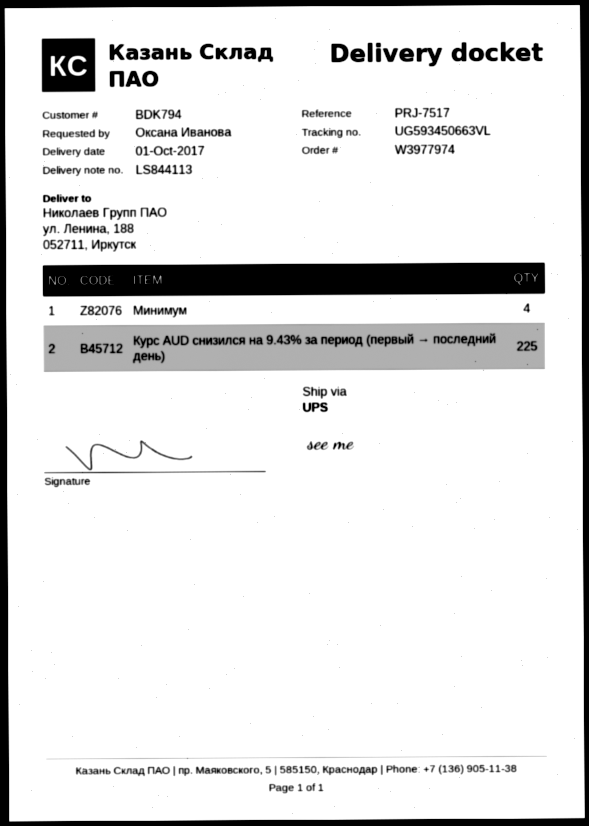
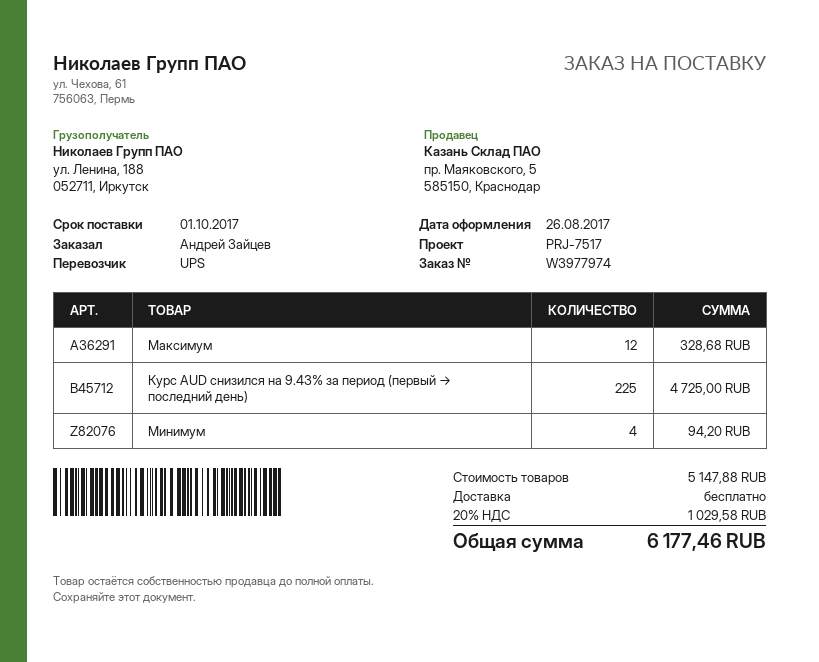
ordered by: Оксана Иванова -> Андрей Зайцев
Максимум: none -> 12

